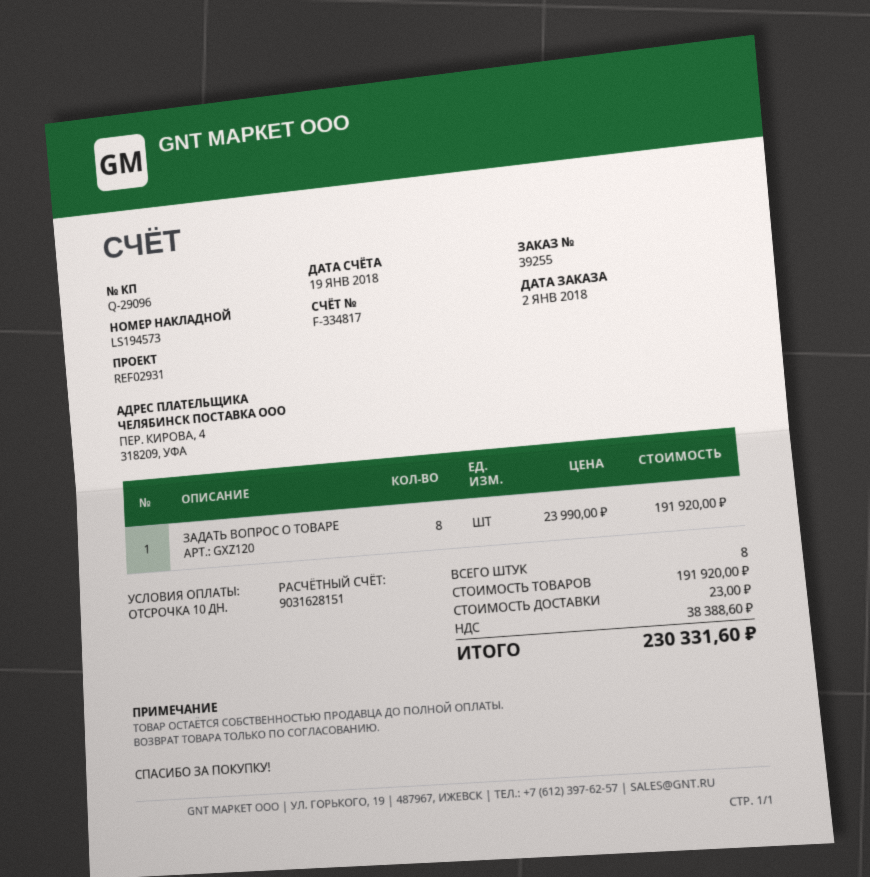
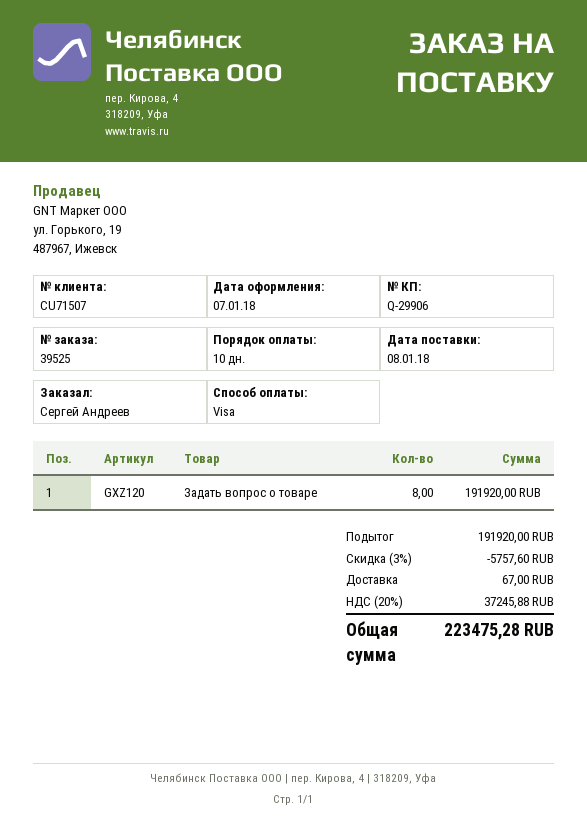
quote number: Q-29096 -> Q-29906
order number: 39255 -> 39525
order date: 2018-01-02 -> 2018-01-07
discount: none -> 3% = 5757.60
shipping: 23.00 -> 67.00
tax: 38388.60 -> 37245.88
total: 230331.60 -> 223475.28

